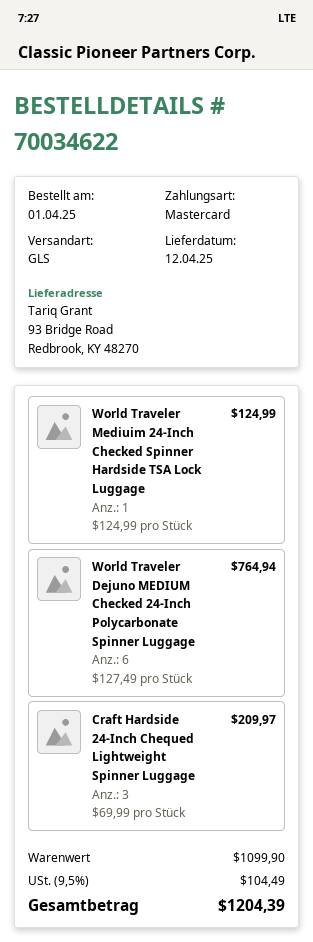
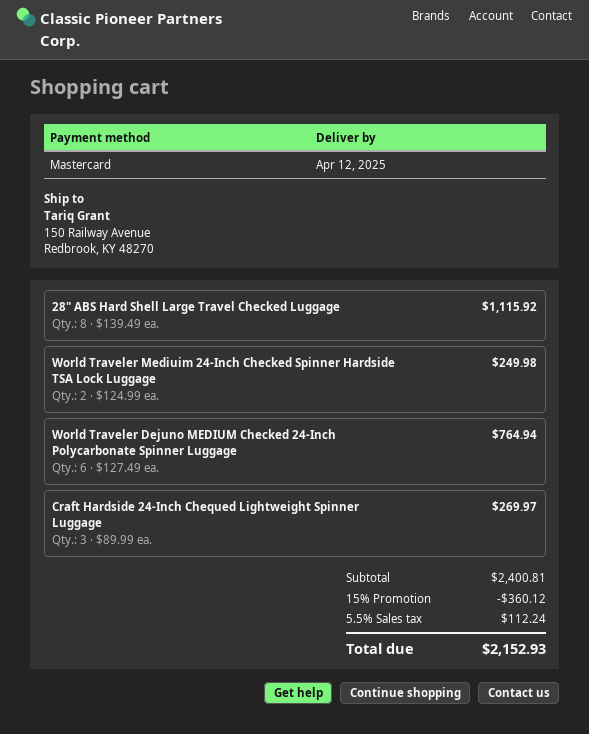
ship to: 93 Bridge Road, Redbrook, KY 48270 -> 150 Railway Avenue, Redbrook, KY 48270
World Traveler Mediuim 24-Inch Checked Spinner Hardside TSA Lock Luggage: 1 x 124.99 = 124.99 -> 2 x 124.99 = 249.98
Craft Hardside 24-Inch Chequed Lightweight Spinner Luggage: 3 x 69.99 = 209.97 -> 3 x 89.99 = 269.97
28" ABS Hard Shell Large Travel Checked Luggage: none -> 8 x 139.49 = 1115.92
subtotal: 1099.90 -> 2400.81
discount: none -> 15% = 360.12
tax: 9.5% = 104.49 -> 5.5% = 112.24
total: 1204.39 -> 2152.93

